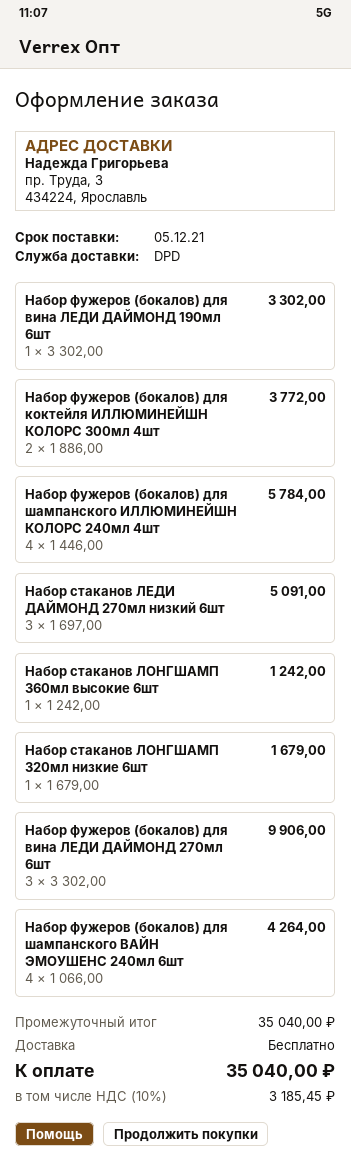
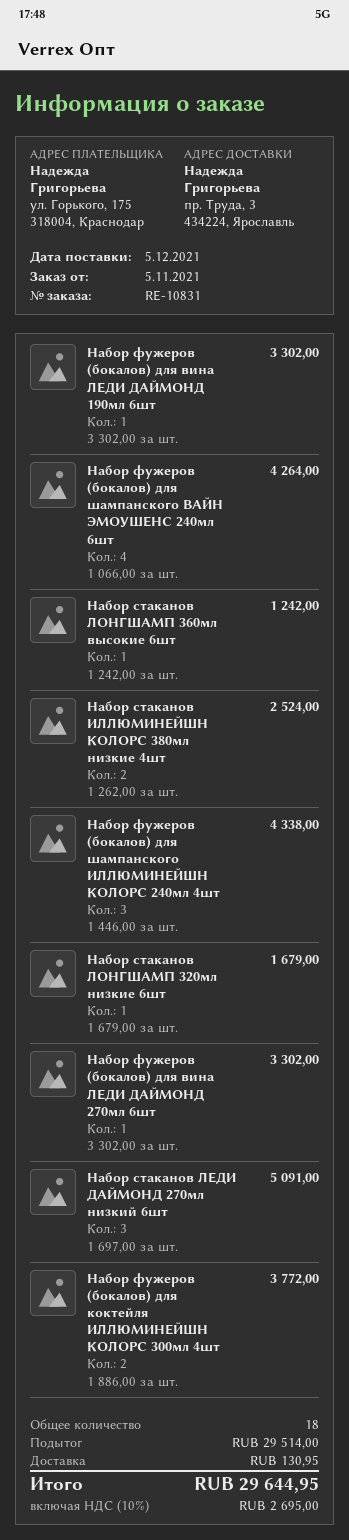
Набор фужеров (бокалов) для шампанского ИЛЛЮМИНЕЙШН КОЛОРС 240мл 4шт: 4 x 1446.00 = 5784.00 -> 3 x 1446.00 = 4338.00
Набор фужеров (бокалов) для вина ЛЕДИ ДАЙМОНД 270мл 6шт: 3 x 3302.00 = 9906.00 -> 1 x 3302.00 = 3302.00
Набор стаканов ИЛЛЮМИНЕЙШН КОЛОРС 380мл низкие 4шт: none -> 2 x 1262.00 = 2524.00
subtotal: 35040.00 -> 29514.00
shipping: 0.00 -> 130.95
tax: 10% = 3185.45 -> 10% = 2695.00
total: 35040.00 -> 29644.95

